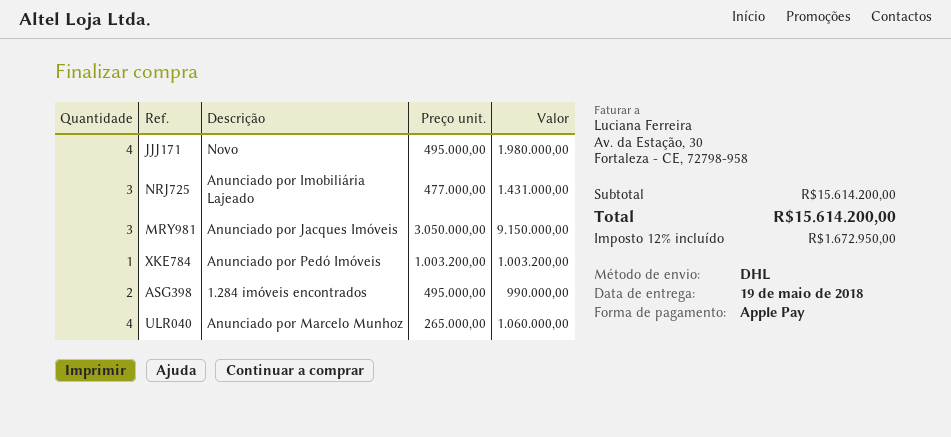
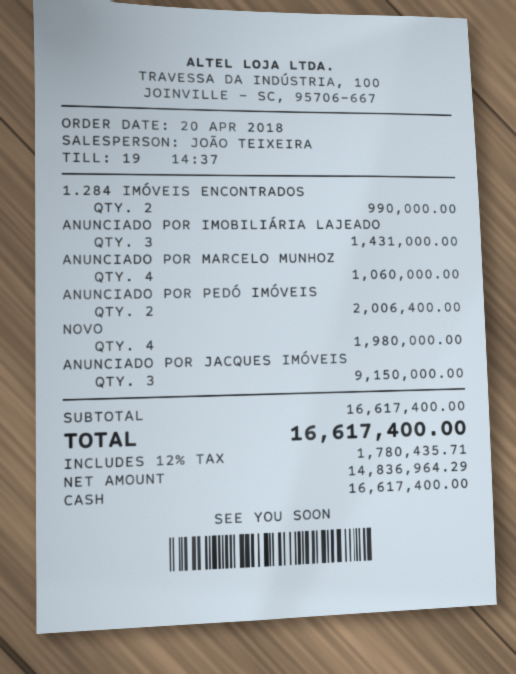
payment method: Apple Pay -> cash
Anunciado por Pedó Imóveis: 1 for 1003200.00 -> 2 for 2006400.00
subtotal: 15614200.00 -> 16617400.00
tax: 12% = 1672950.00 -> 12% = 1780435.71
total: 15614200.00 -> 16617400.00

